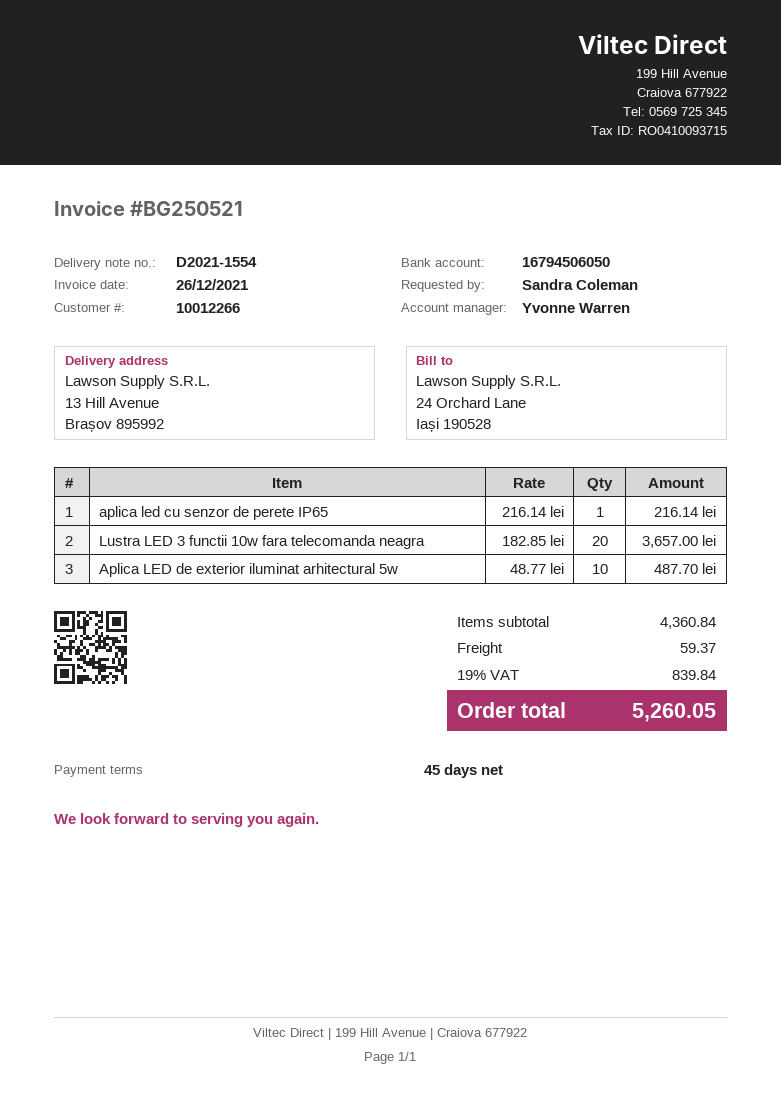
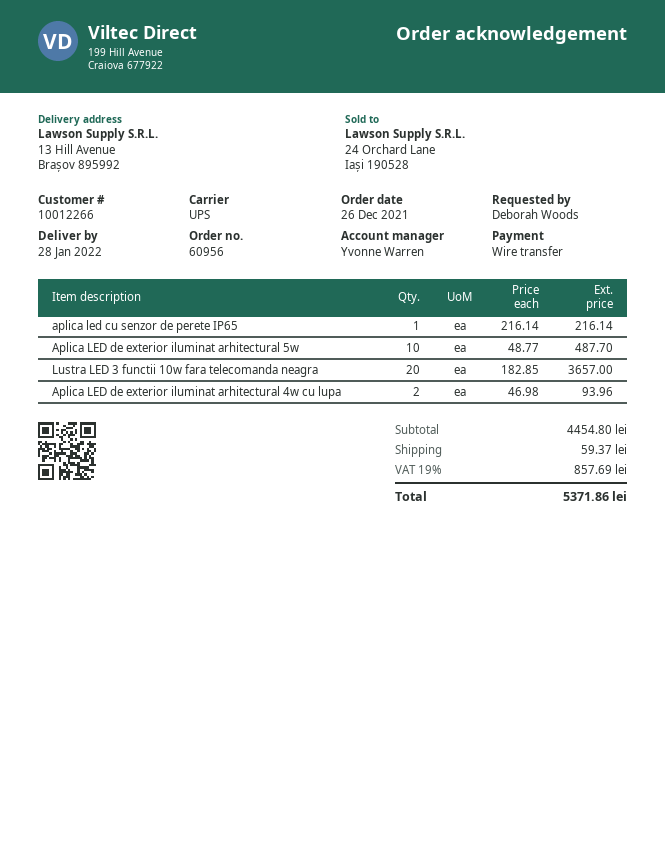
ordered by: Sandra Coleman -> Deborah Woods
Aplica LED de exterior iluminat arhitectural 4w cu lupa: none -> 2 x 46.98 = 93.96
subtotal: 4360.84 -> 4454.80
tax: 19% = 839.84 -> 19% = 857.69
total: 5260.05 -> 5371.86

